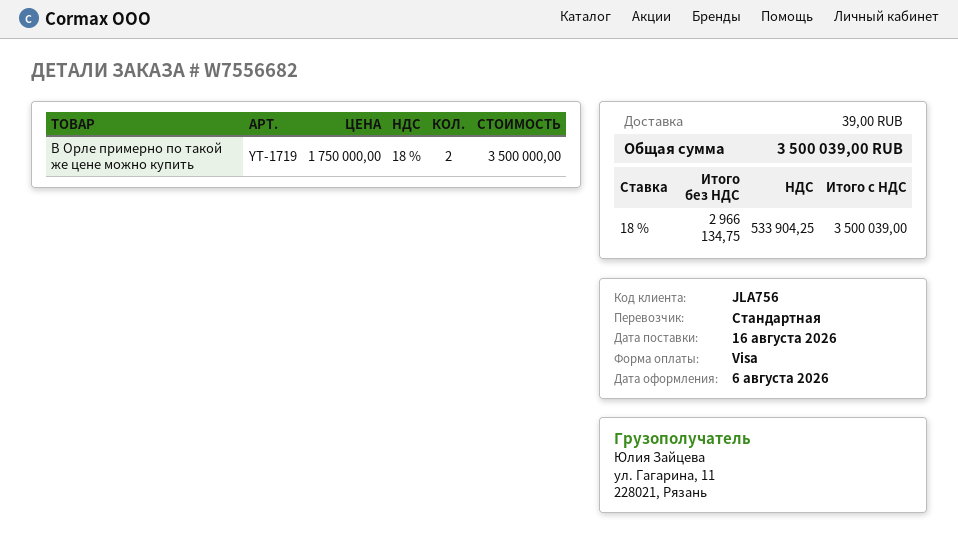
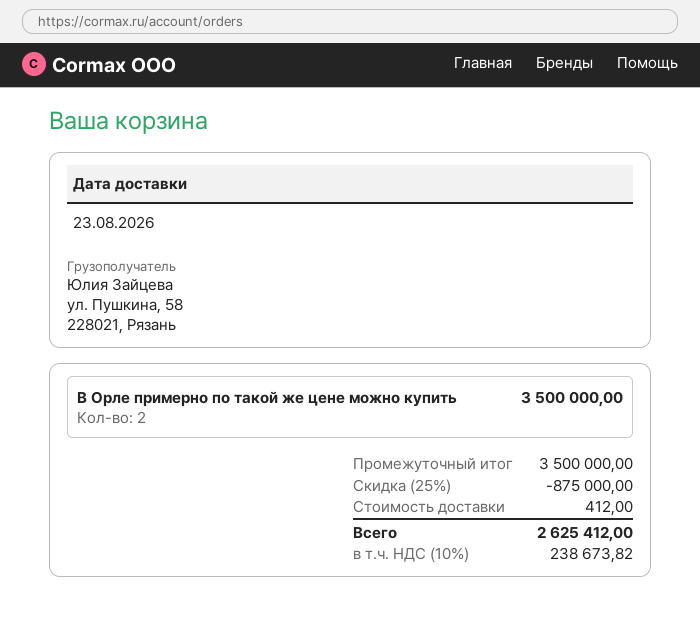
delivery date: 2026-08-16 -> 2026-08-23
ship to: ул. Гагарина, 11, 228021, Рязань -> ул. Пушкина, 58, 228021, Рязань
discount: none -> 25% = 875000.00
shipping: 39.00 -> 412.00
tax: 18% = 533904.25 -> 10% = 238673.82
total: 3500039.00 -> 2625412.00

